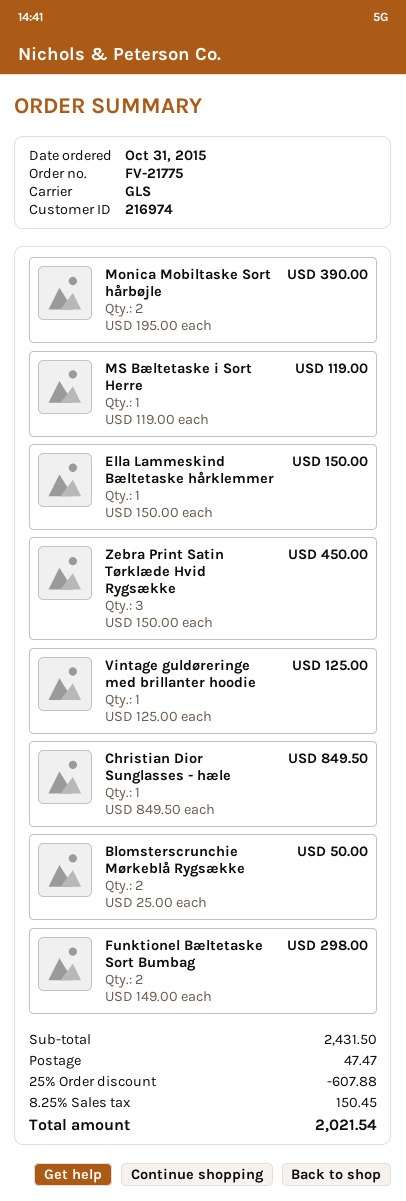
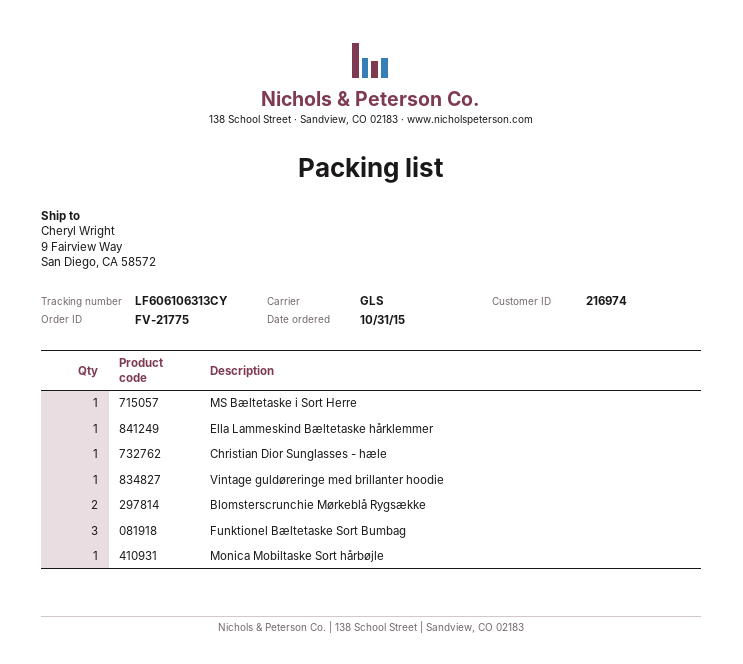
Monica Mobiltaske Sort hårbøjle: 2 -> 1
Zebra Print Satin Tørklæde Hvid Rygsække: 3 -> none
Funktionel Bæltetaske Sort Bumbag: 2 -> 3

